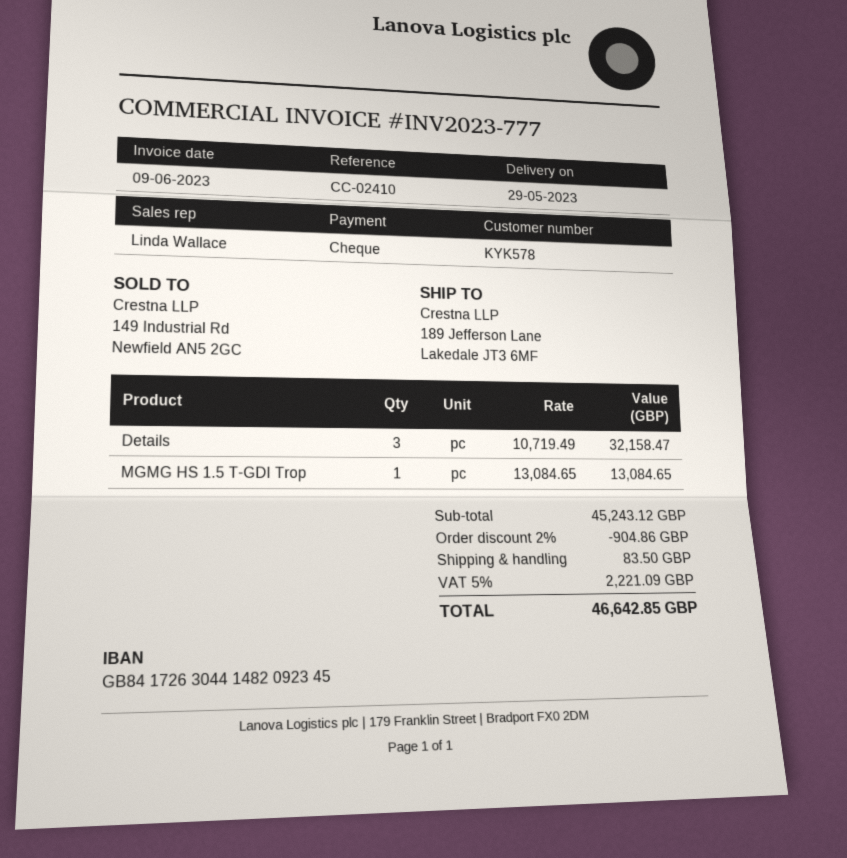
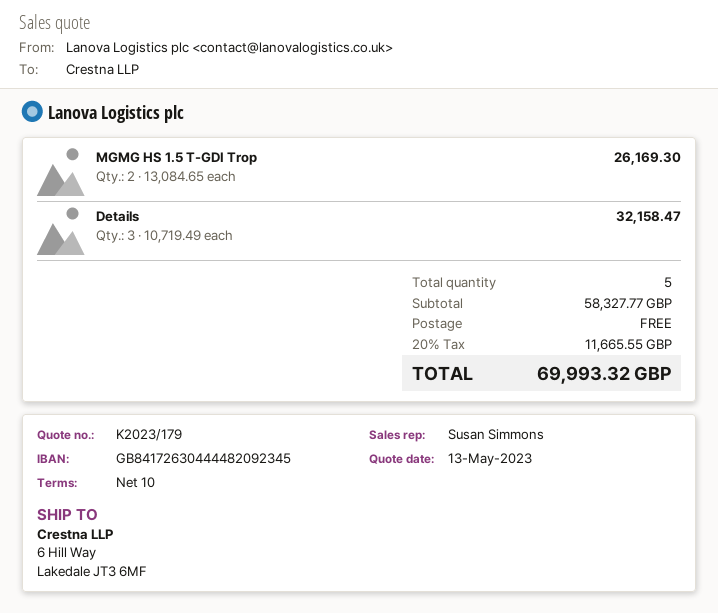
sales rep: Linda Wallace -> Susan Simmons
bank account: GB84172630441482092345 -> GB84172630444482092345
ship to: 189 Jefferson Lane, Lakedale JT3 6MF -> 6 Hill Way, Lakedale JT3 6MF
MGMG HS 1.5 T-GDI Trop: 1 x 13084.65 = 13084.65 -> 2 x 13084.65 = 26169.30
subtotal: 45243.12 -> 58327.77
discount: 2% = 904.86 -> none
shipping: 83.50 -> 0.00
tax: 5% = 2221.09 -> 20% = 11665.55
total: 46642.85 -> 69993.32

